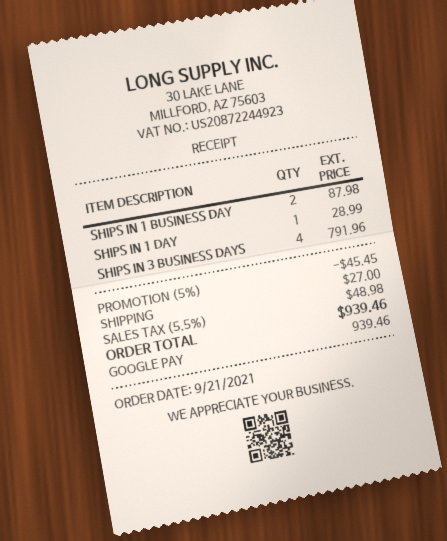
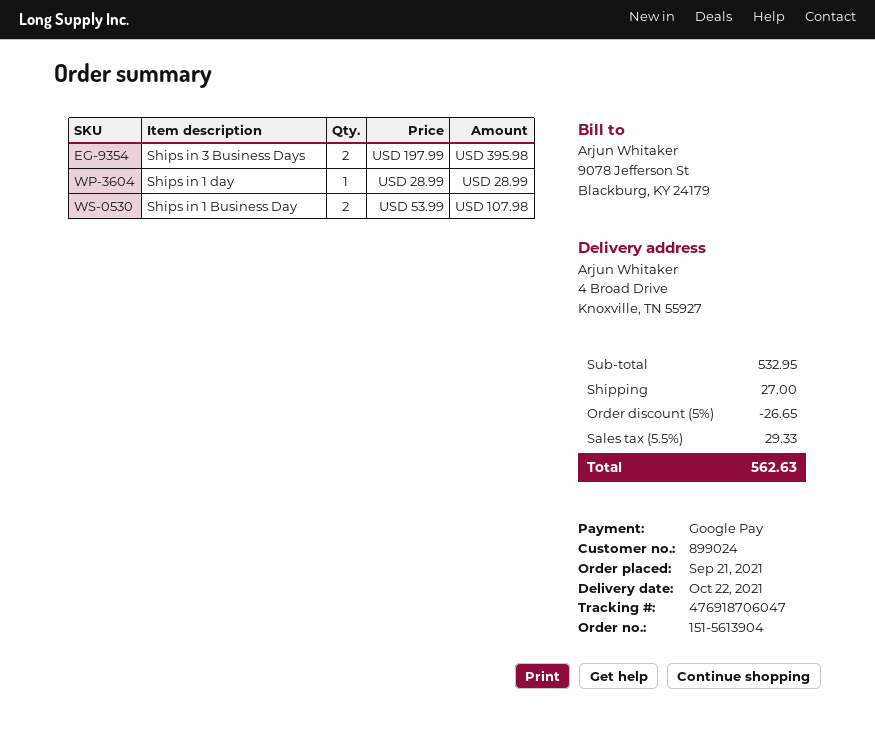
SHIPS IN 1 BUSINESS DAY: 2 for 87.98 -> 2 for 107.98
SHIPS IN 3 BUSINESS DAYS: 4 for 791.96 -> 2 for 395.98
discount: 5% = 45.45 -> 5% = 26.65
tax: 5.5% = 48.98 -> 5.5% = 29.33
total: 939.46 -> 562.63

